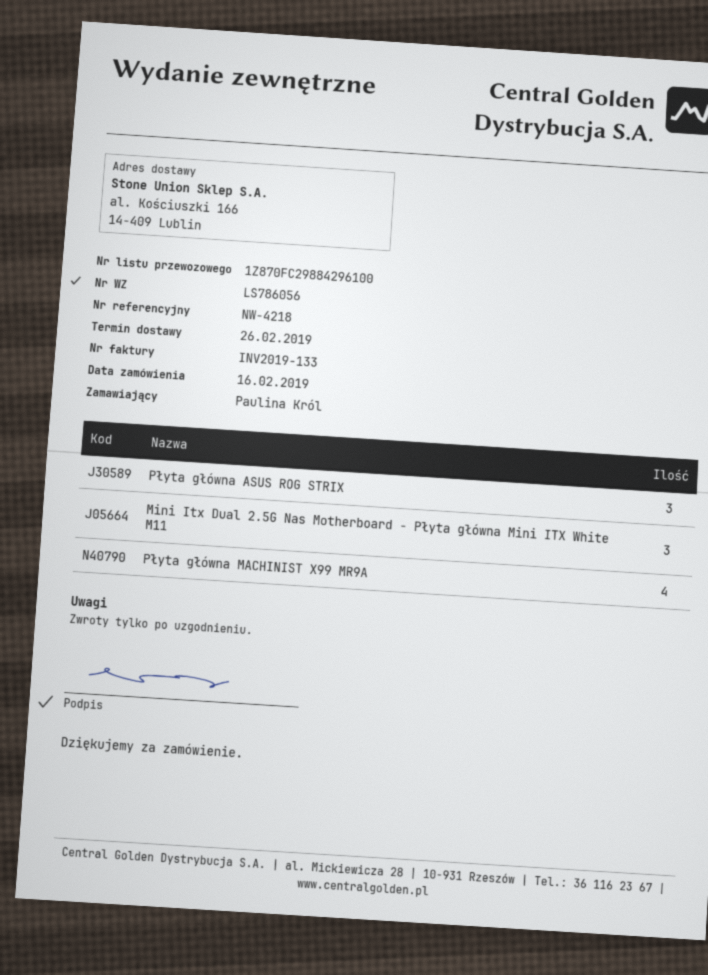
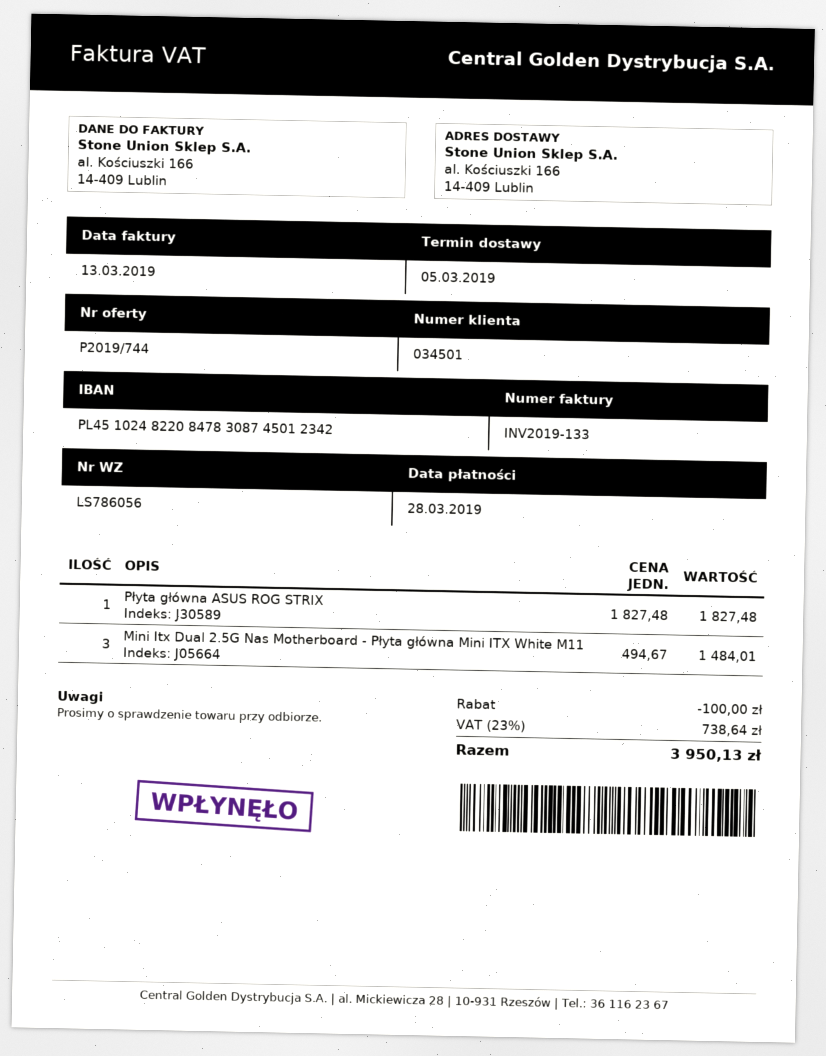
delivery date: 2019-02-26 -> 2019-03-05
Płyta główna ASUS ROG STRIX: 3 -> 1
Płyta główna MACHINIST X99 MR9A: 4 -> none

